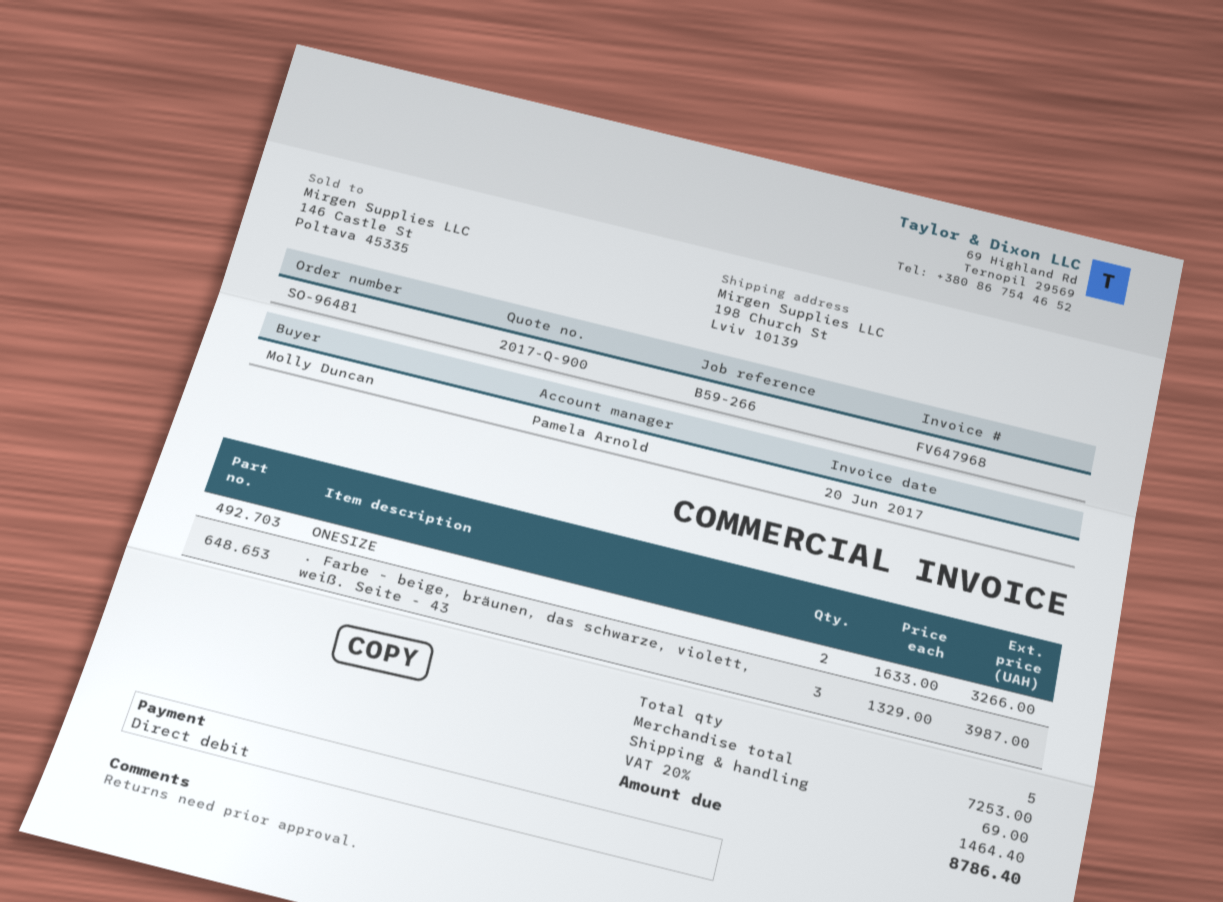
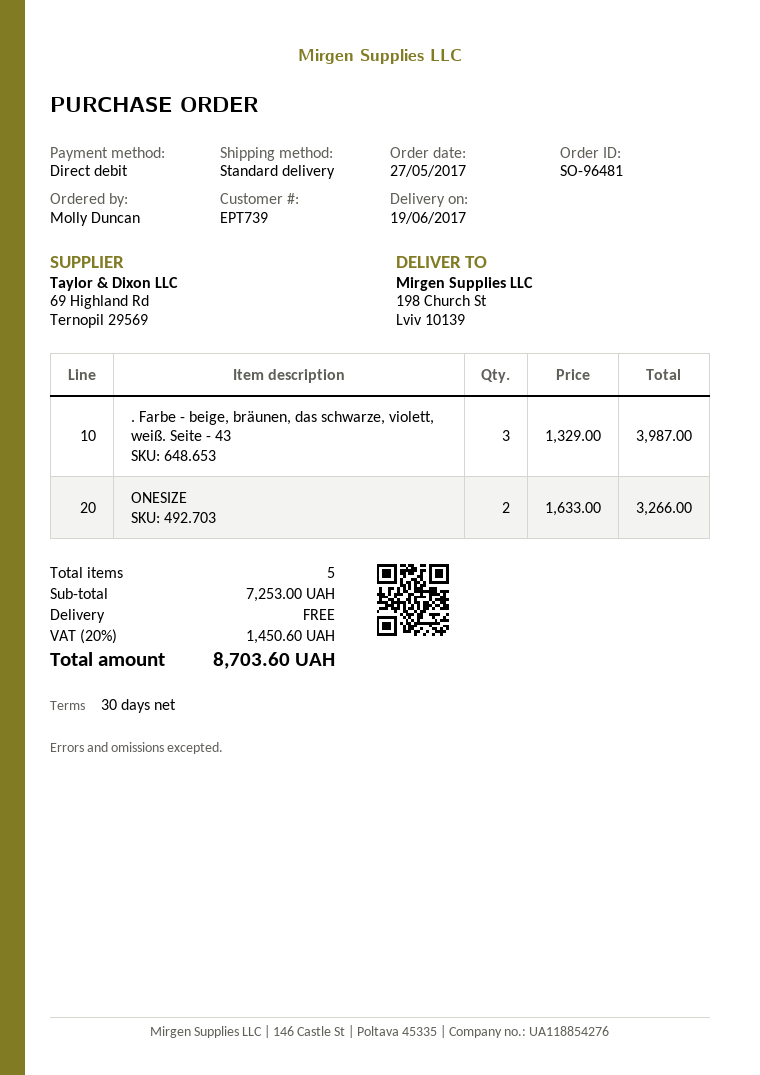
shipping: 69.00 -> 0.00
tax: 20% = 1464.40 -> 20% = 1450.60
total: 8786.40 -> 8703.60

